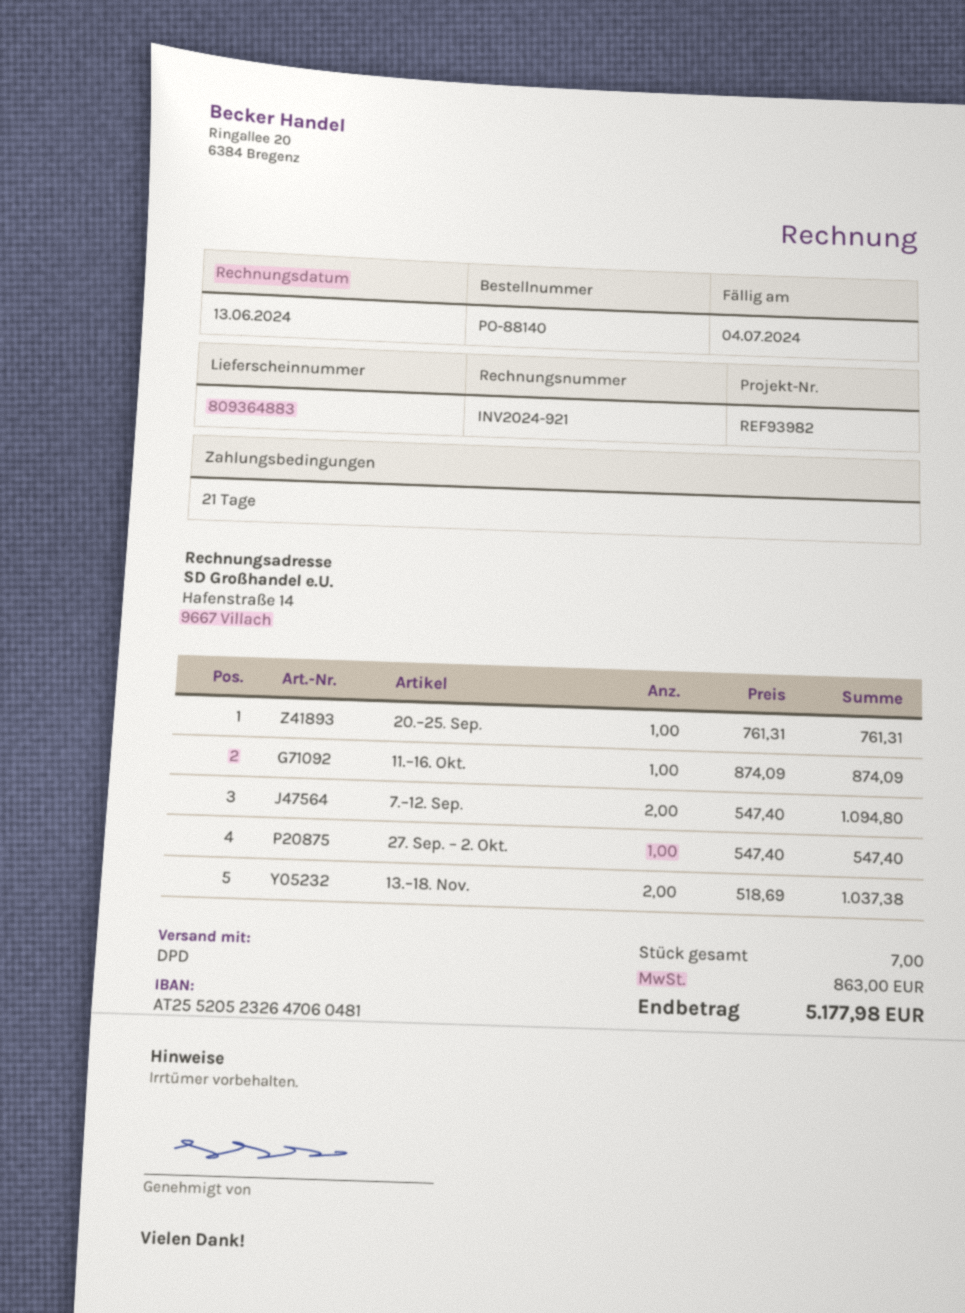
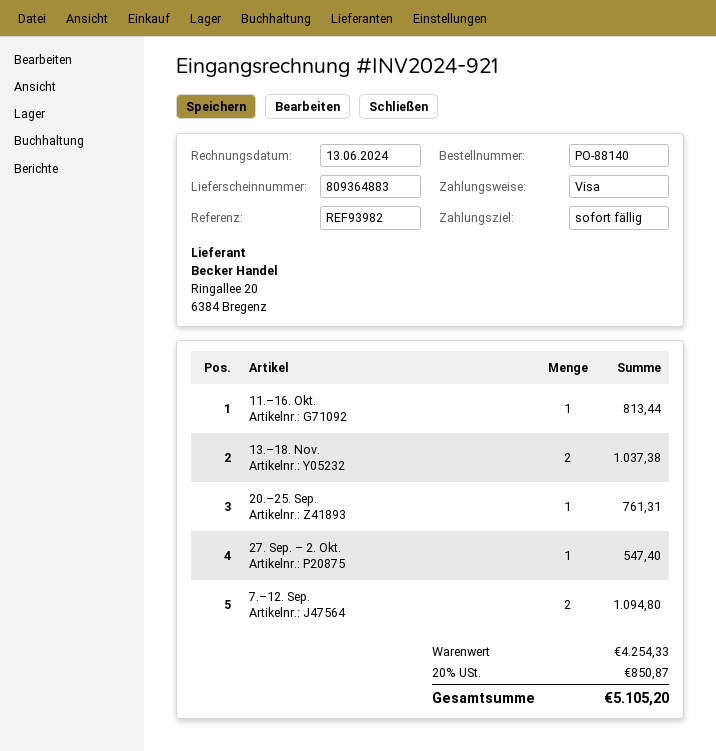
payment terms: 21 days -> on receipt
11.–16. Okt.: 1 for 874.09 -> 1 for 813.44
tax: 863.00 -> 850.87
total: 5177.98 -> 5105.20

